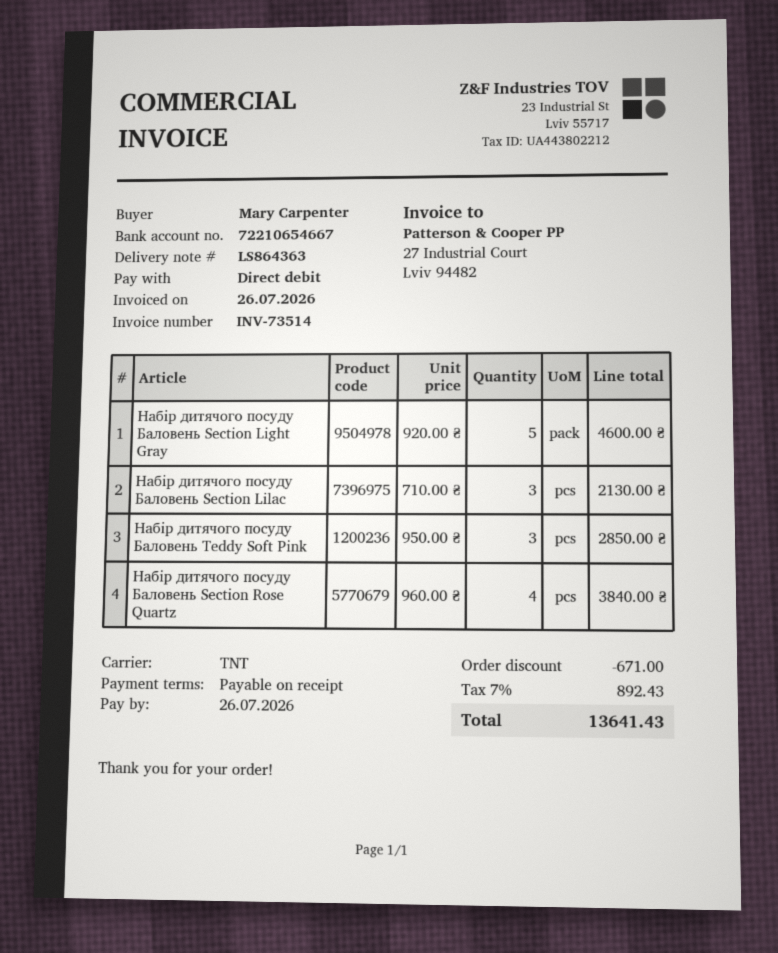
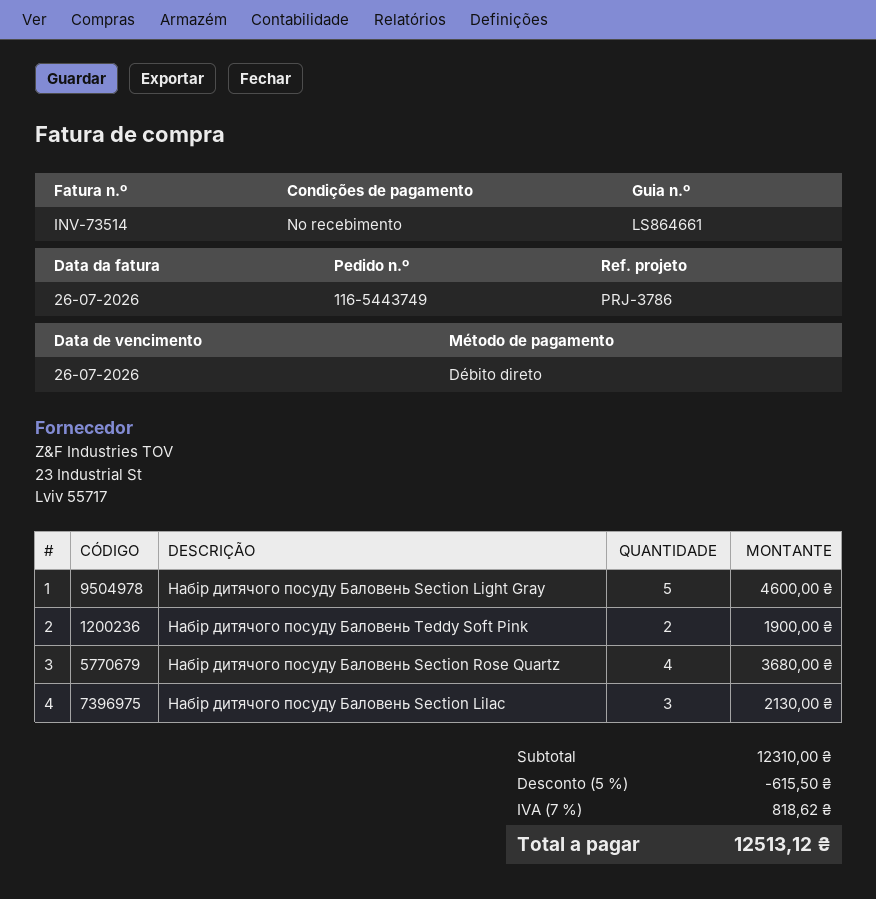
delivery note number: LS864363 -> LS864661
Набір дитячого посуду Баловень Teddy Soft Pink: 3 for 2850.00 -> 2 for 1900.00
Набір дитячого посуду Баловень Section Rose Quartz: 4 for 3840.00 -> 4 for 3680.00
discount: 671.00 -> 615.50
tax: 7% = 892.43 -> 7% = 818.62
total: 13641.43 -> 12513.12

